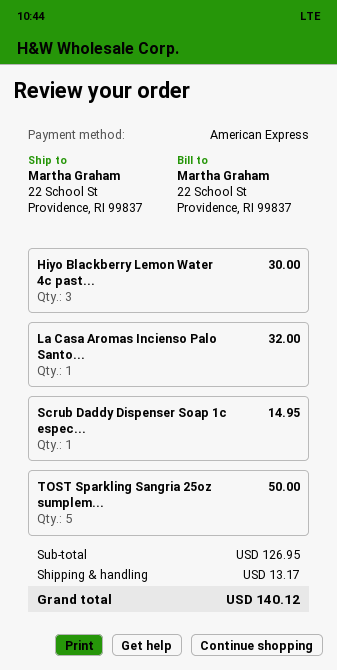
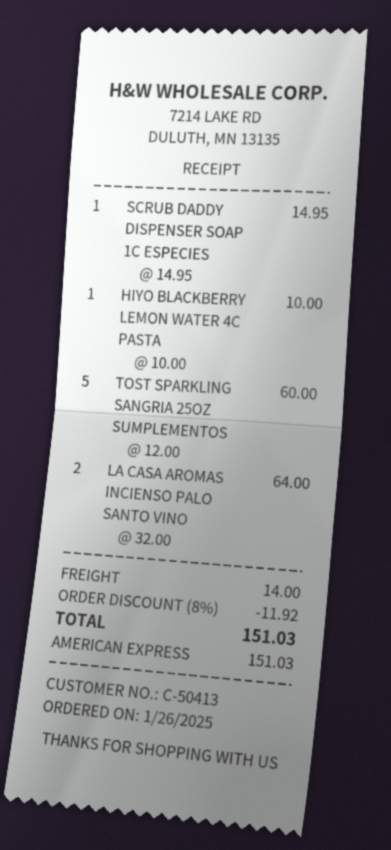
Hiyo Blackberry Lemon Water 4c past...: 3 for 30.00 -> 1 for 10.00
La Casa Aromas Incienso Palo Santo...: 1 for 32.00 -> 2 for 64.00
TOST Sparkling Sangria 25oz sumplem...: 5 for 50.00 -> 5 for 60.00
discount: none -> 8% = 11.92
shipping: 13.17 -> 14.00
total: 140.12 -> 151.03

